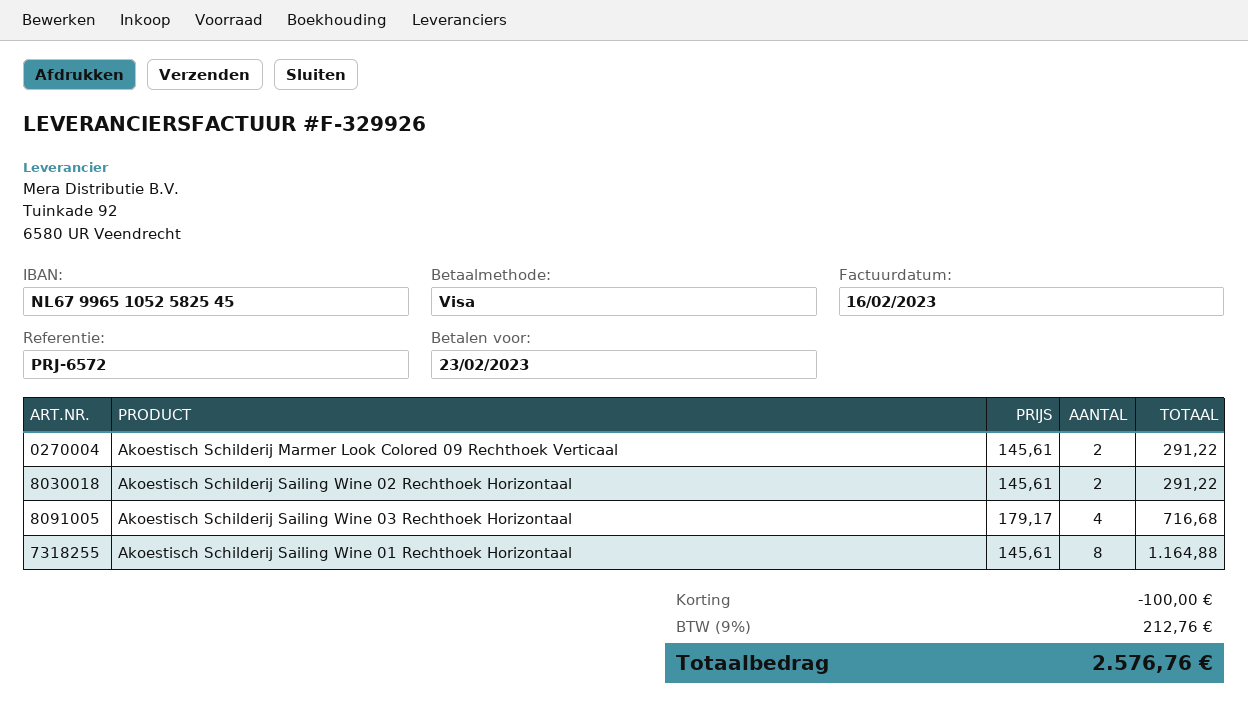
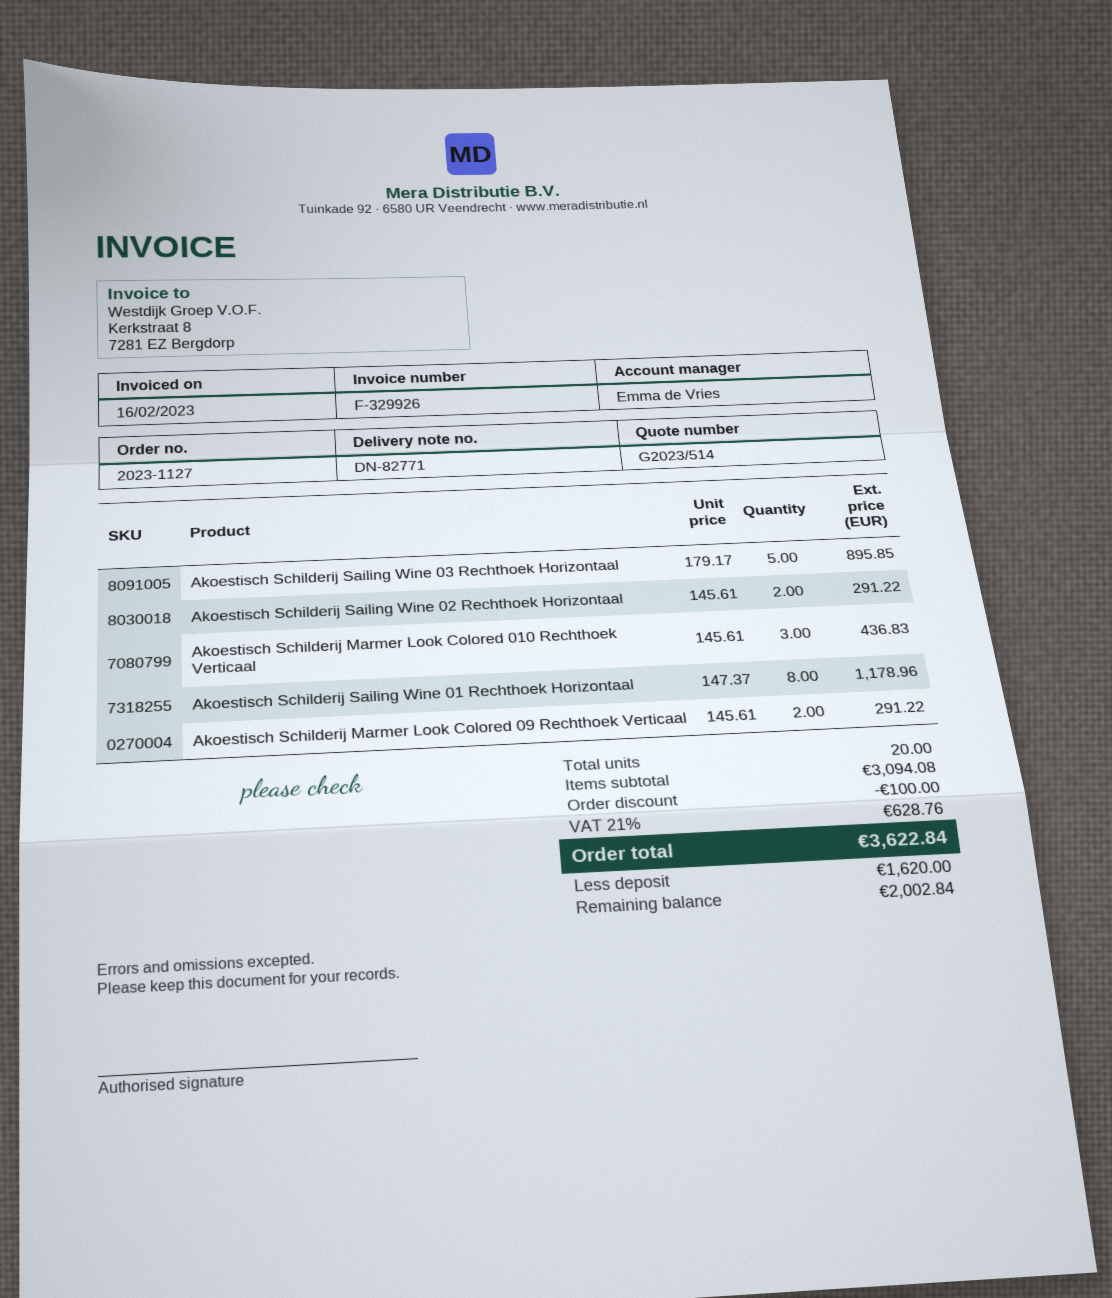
Akoestisch Schilderij Sailing Wine 03 Rechthoek Horizontaal: 4 x 179.17 = 716.68 -> 5 x 179.17 = 895.85
Akoestisch Schilderij Sailing Wine 01 Rechthoek Horizontaal: 8 x 145.61 = 1164.88 -> 8 x 147.37 = 1178.96
Akoestisch Schilderij Marmer Look Colored 010 Rechthoek Verticaal: none -> 3 x 145.61 = 436.83
tax: 9% = 212.76 -> 21% = 628.76
total: 2576.76 -> 3622.84

